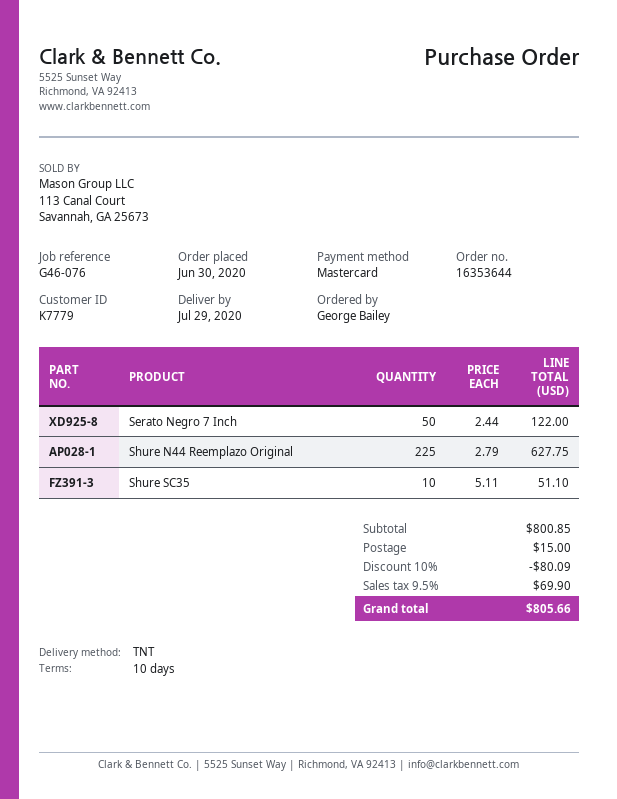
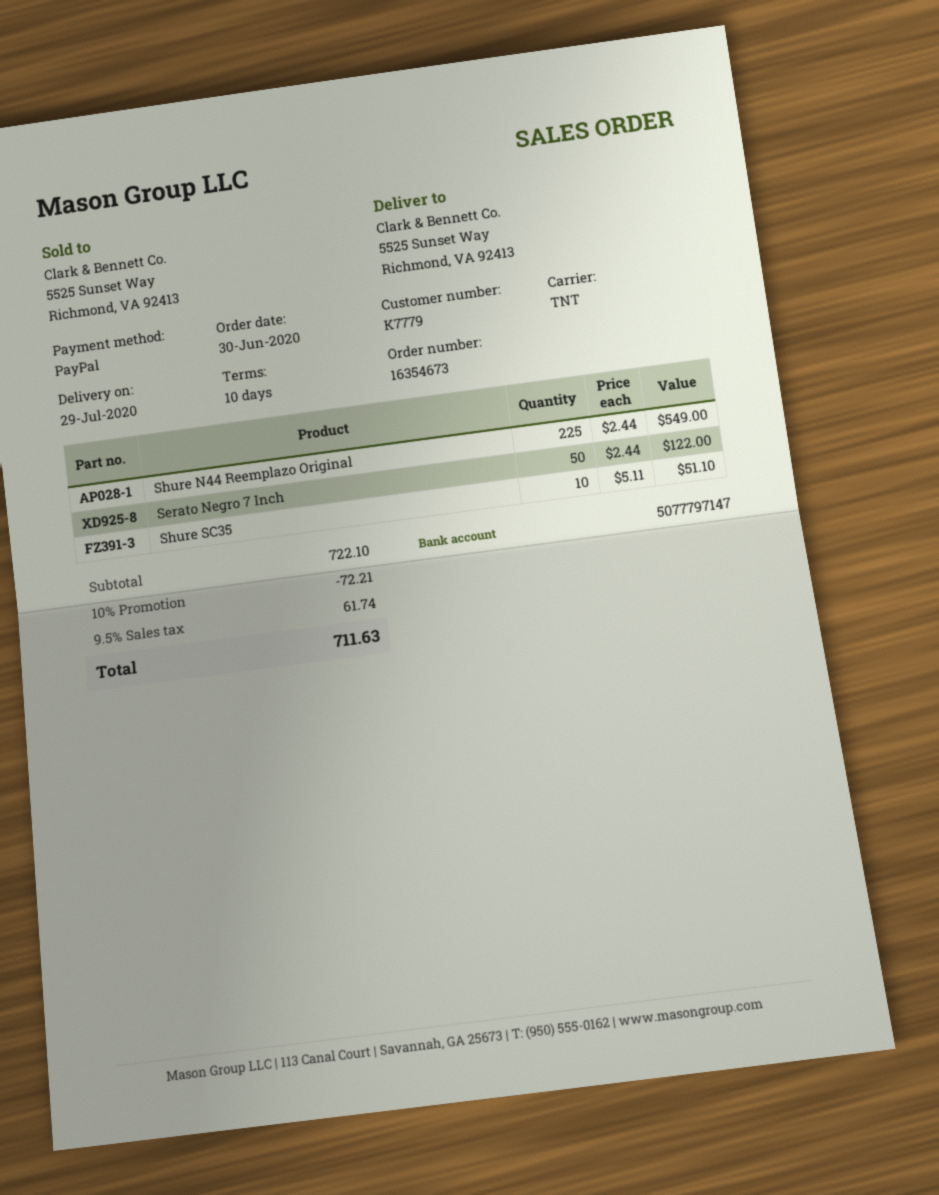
order number: 16353644 -> 16354673
payment method: Mastercard -> PayPal
Shure N44 Reemplazo Original: 225 x 2.79 = 627.75 -> 225 x 2.44 = 549.00
subtotal: 800.85 -> 722.10
discount: 10% = 80.09 -> 10% = 72.21
shipping: 15.00 -> none
tax: 9.5% = 69.90 -> 9.5% = 61.74
total: 805.66 -> 711.63

